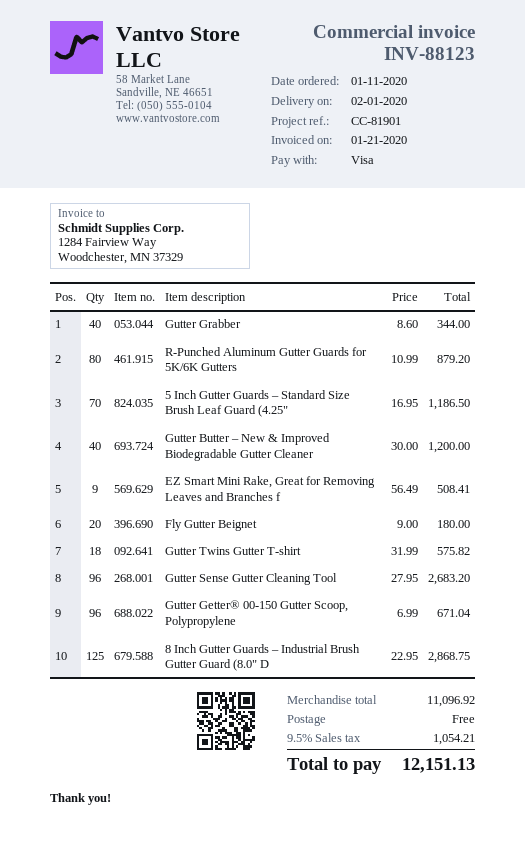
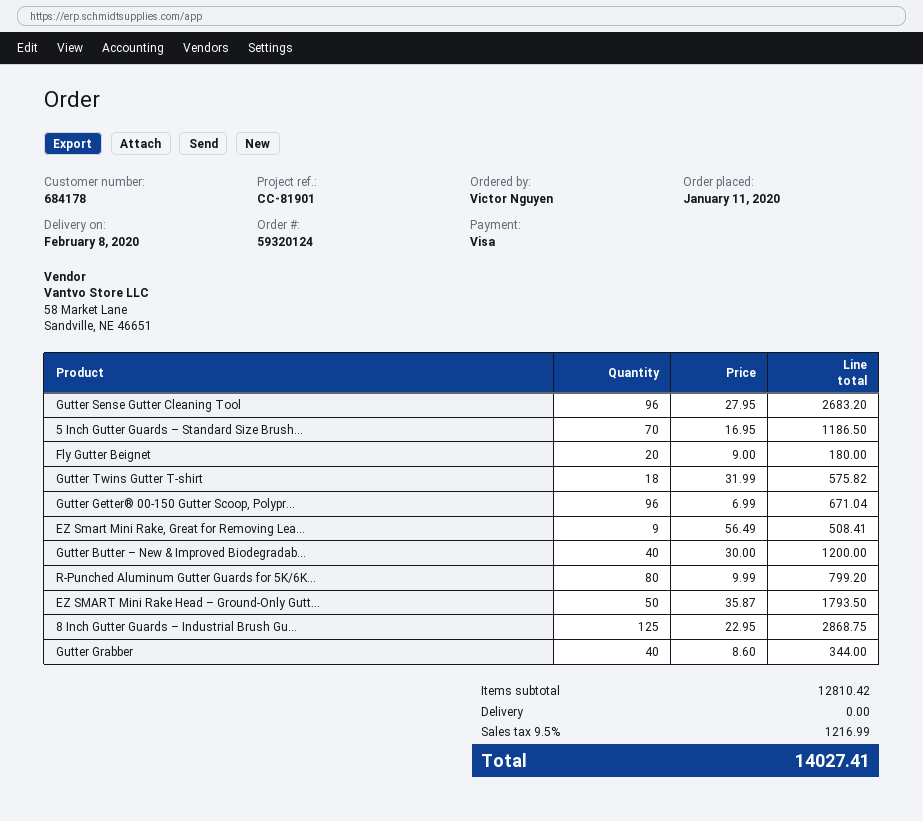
delivery date: 2020-02-01 -> 2020-02-08
R-Punched Aluminum Gutter Guards for 5K/6K Gutters: 80 x 10.99 = 879.20 -> 80 x 9.99 = 799.20
EZ SMART Mini Rake Head – Ground-Only Gutt...: none -> 50 x 35.87 = 1793.50
subtotal: 11096.92 -> 12810.42
tax: 9.5% = 1054.21 -> 9.5% = 1216.99
total: 12151.13 -> 14027.41

